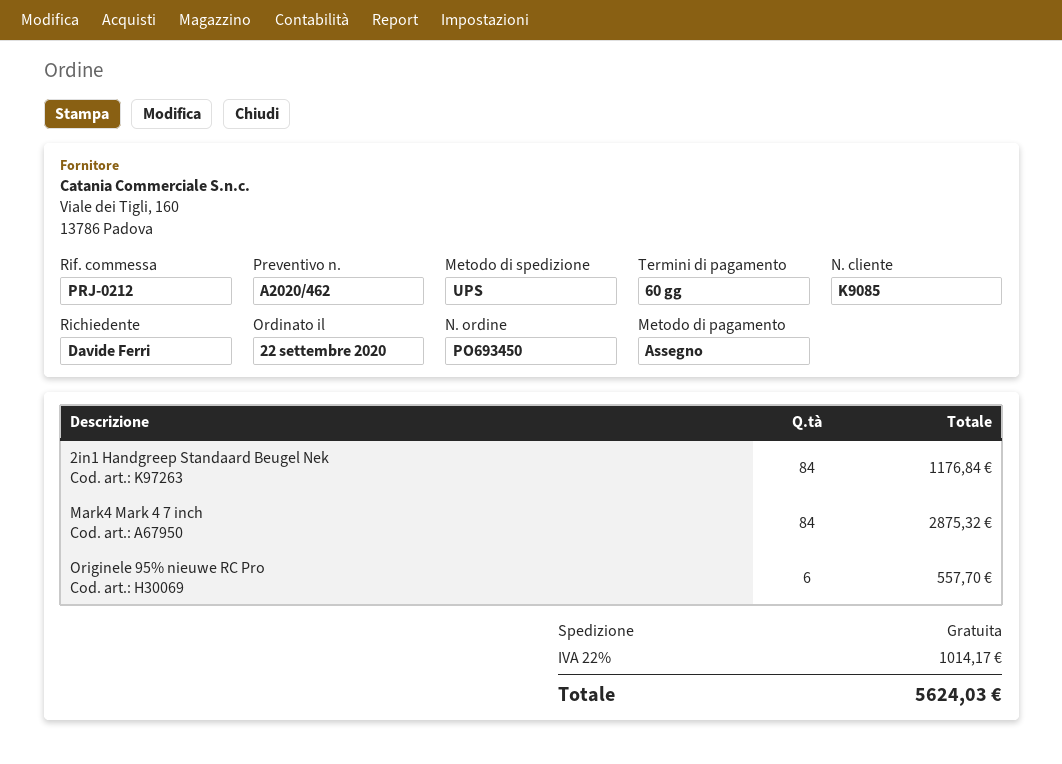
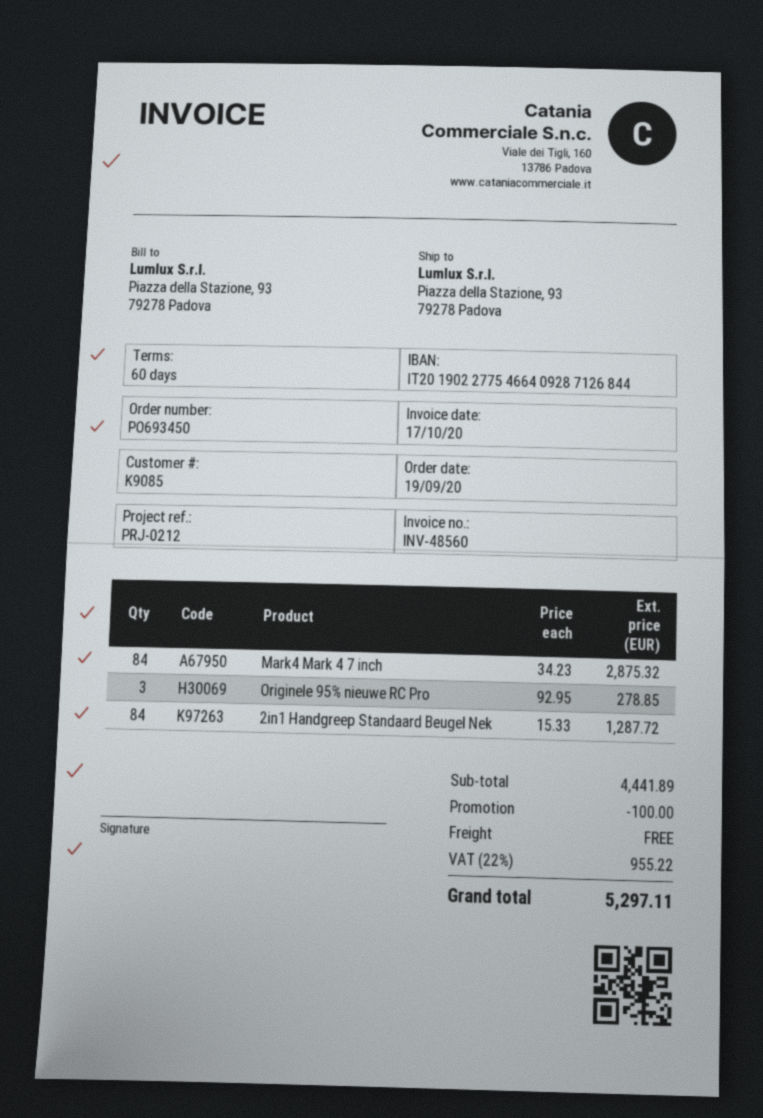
order date: 2020-09-22 -> 2020-09-19
2in1 Handgreep Standaard Beugel Nek: 84 for 1176.84 -> 84 for 1287.72
Originele 95% nieuwe RC Pro: 6 for 557.70 -> 3 for 278.85
discount: none -> 100.00
tax: 22% = 1014.17 -> 22% = 955.22
total: 5624.03 -> 5297.11

